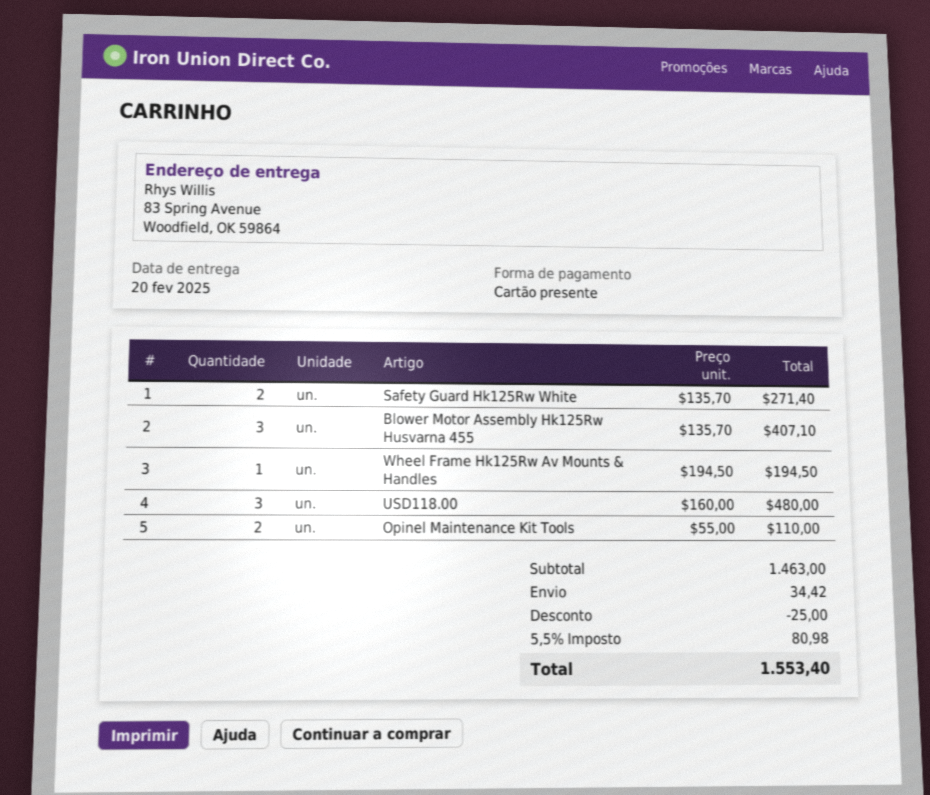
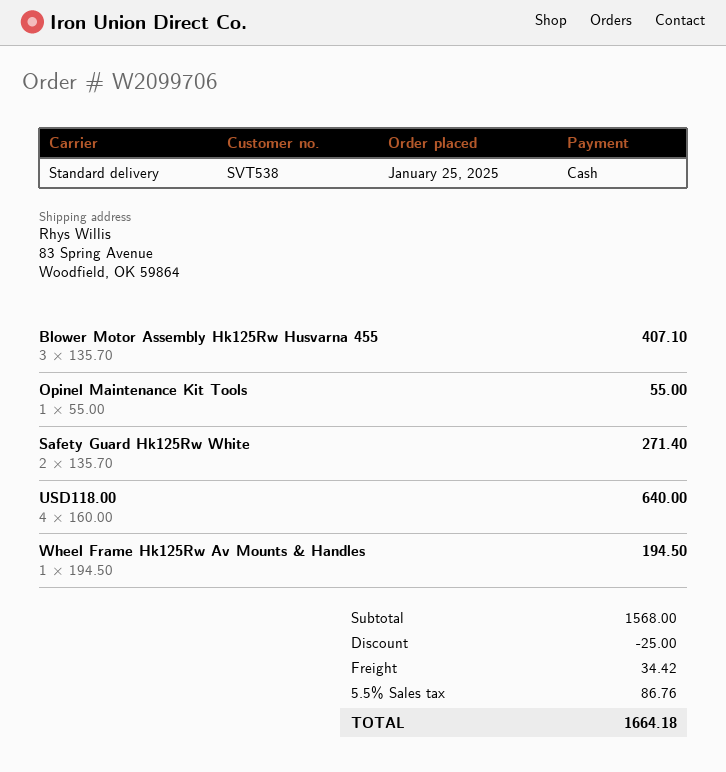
payment method: gift card -> cash
USD118.00: 3 x 160.00 = 480.00 -> 4 x 160.00 = 640.00
Opinel Maintenance Kit Tools: 2 x 55.00 = 110.00 -> 1 x 55.00 = 55.00
subtotal: 1463.00 -> 1568.00
tax: 5.5% = 80.98 -> 5.5% = 86.76
total: 1553.40 -> 1664.18

